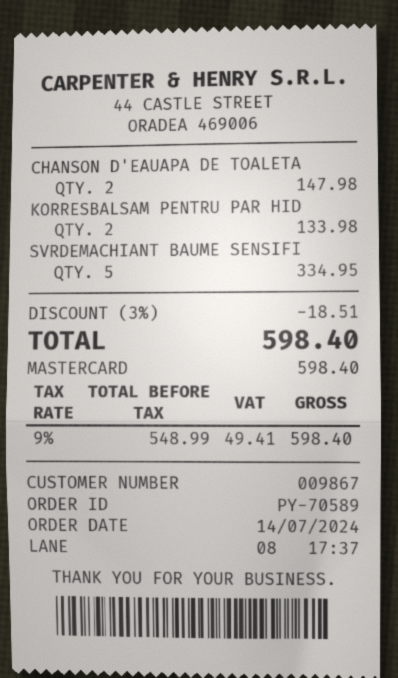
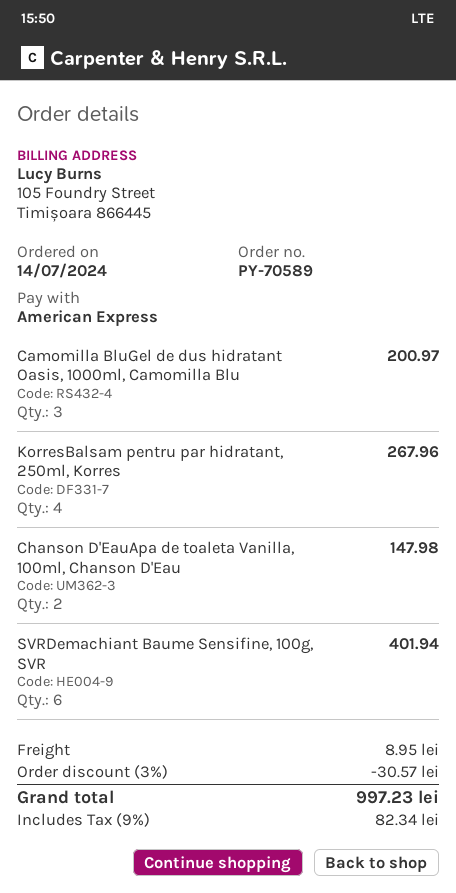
payment method: Mastercard -> American Express
KORRESBALSAM PENTRU PAR HID: 2 for 133.98 -> 4 for 267.96
SVRDEMACHIANT BAUME SENSIFI: 5 for 334.95 -> 6 for 401.94
Camomilla BluGel de dus hidratant Oasis, 1000ml, Camomilla Blu: none -> 3 for 200.97
discount: 3% = 18.51 -> 3% = 30.57
shipping: none -> 8.95
tax: 9% = 49.41 -> 9% = 82.34
total: 598.40 -> 997.23

